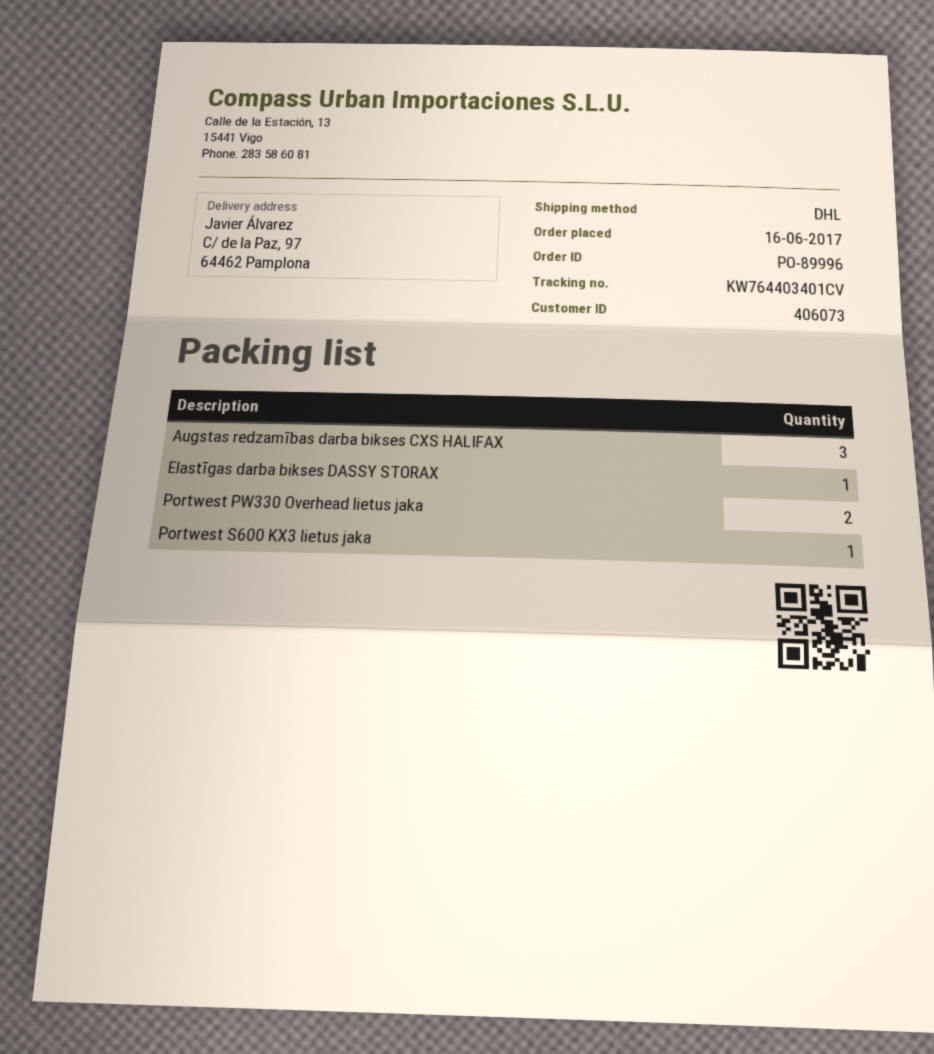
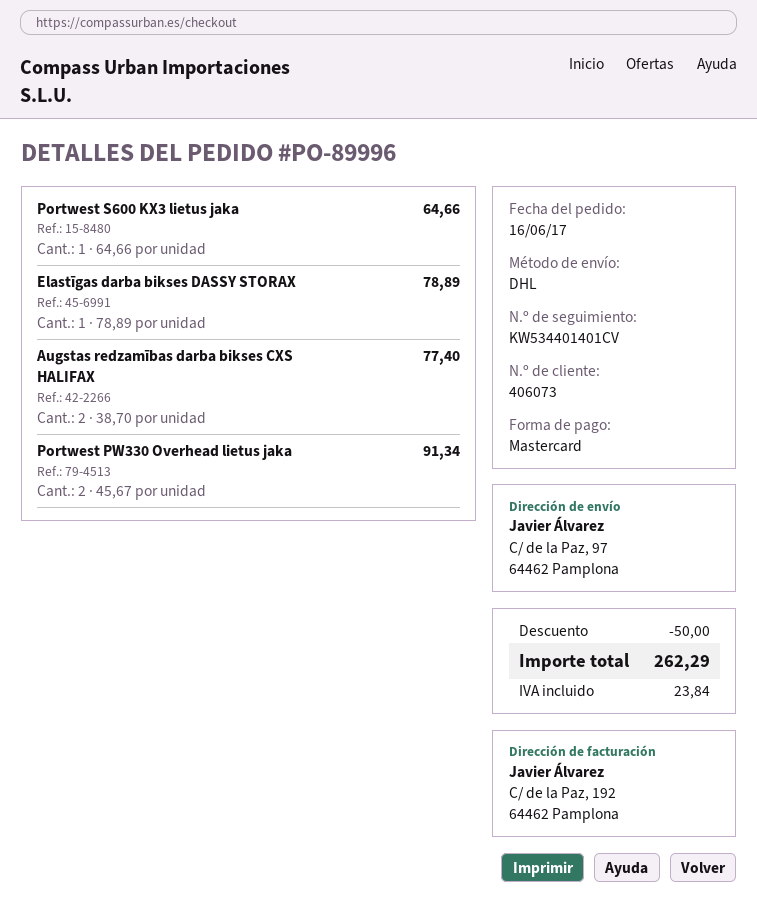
tracking number: KW764403401CV -> KW534401401CV
Augstas redzamības darba bikses CXS HALIFAX: 3 -> 2

